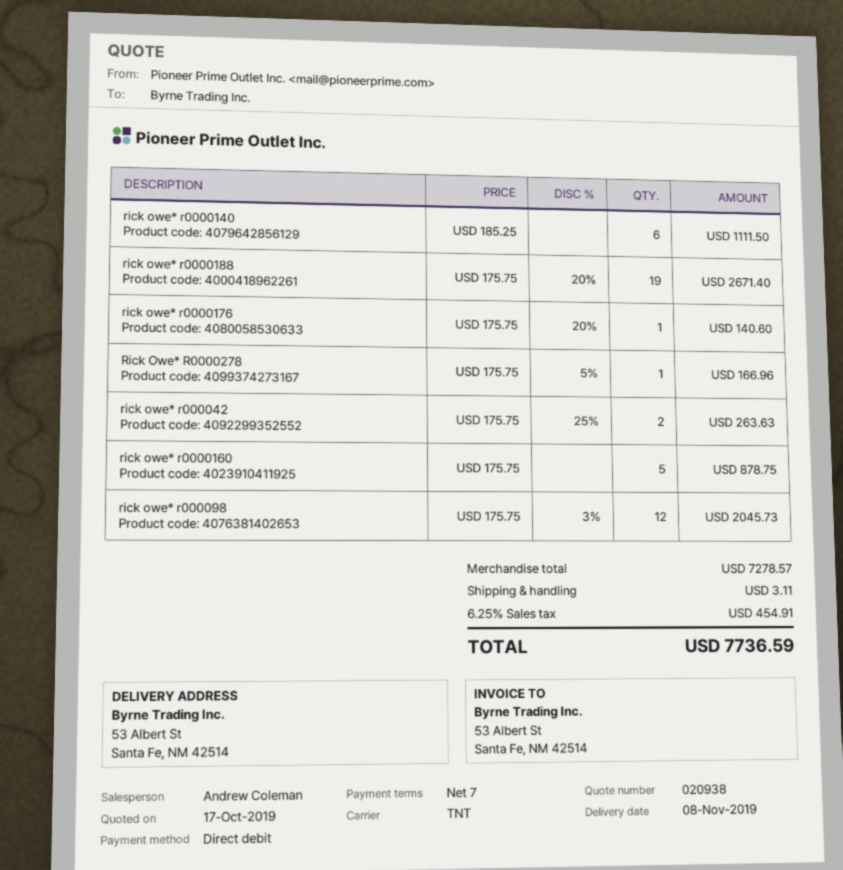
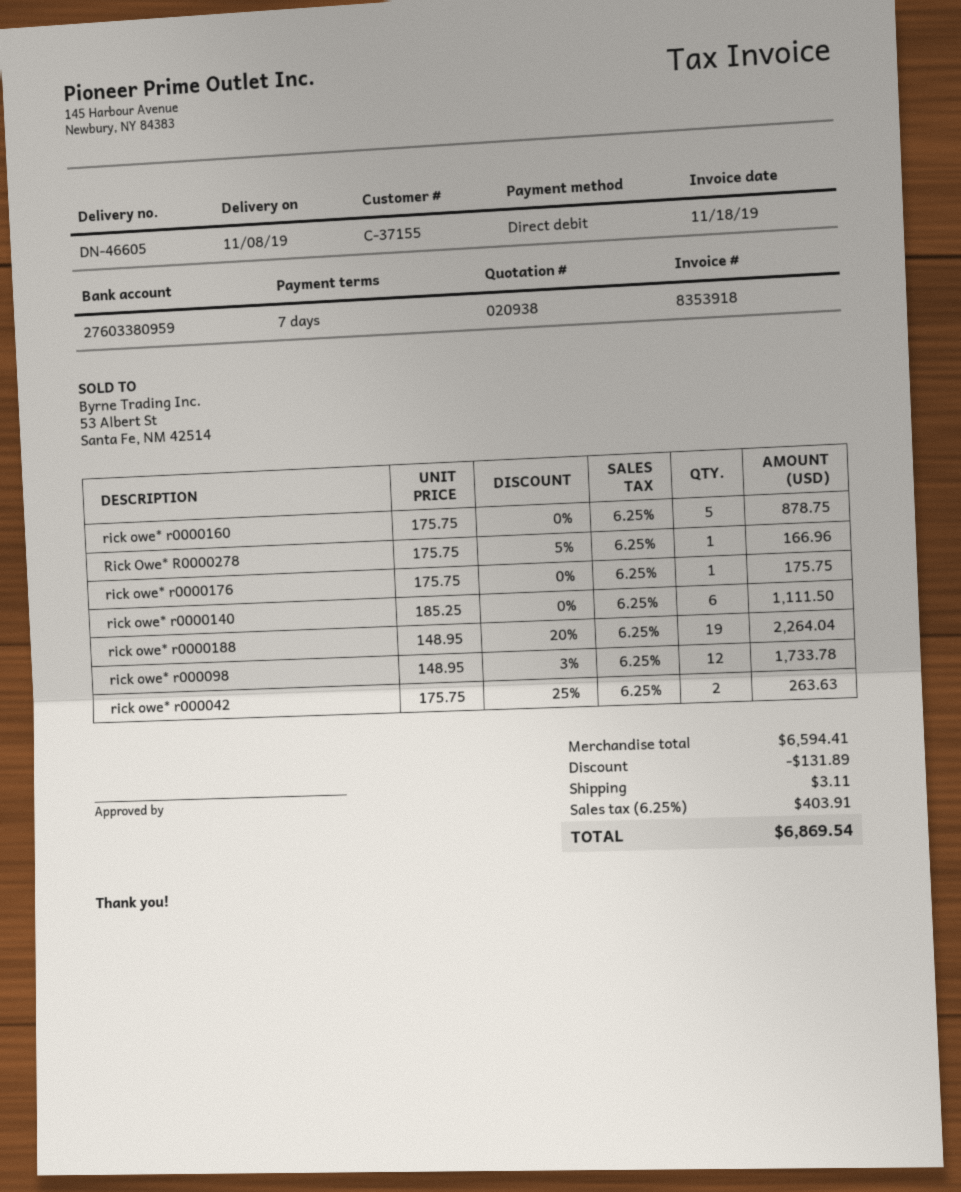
rick owe* r0000188: 19 x 175.75 - 20% = 2671.40 -> 19 x 148.95 - 20% = 2264.04
rick owe* r0000176: 1 x 175.75 - 20% = 140.60 -> 1 x 175.75 = 175.75
rick owe* r000098: 12 x 175.75 - 3% = 2045.73 -> 12 x 148.95 - 3% = 1733.78
subtotal: 7278.57 -> 6594.41
discount: none -> 131.89
tax: 6.25% = 454.91 -> 6.25% = 403.91
total: 7736.59 -> 6869.54

